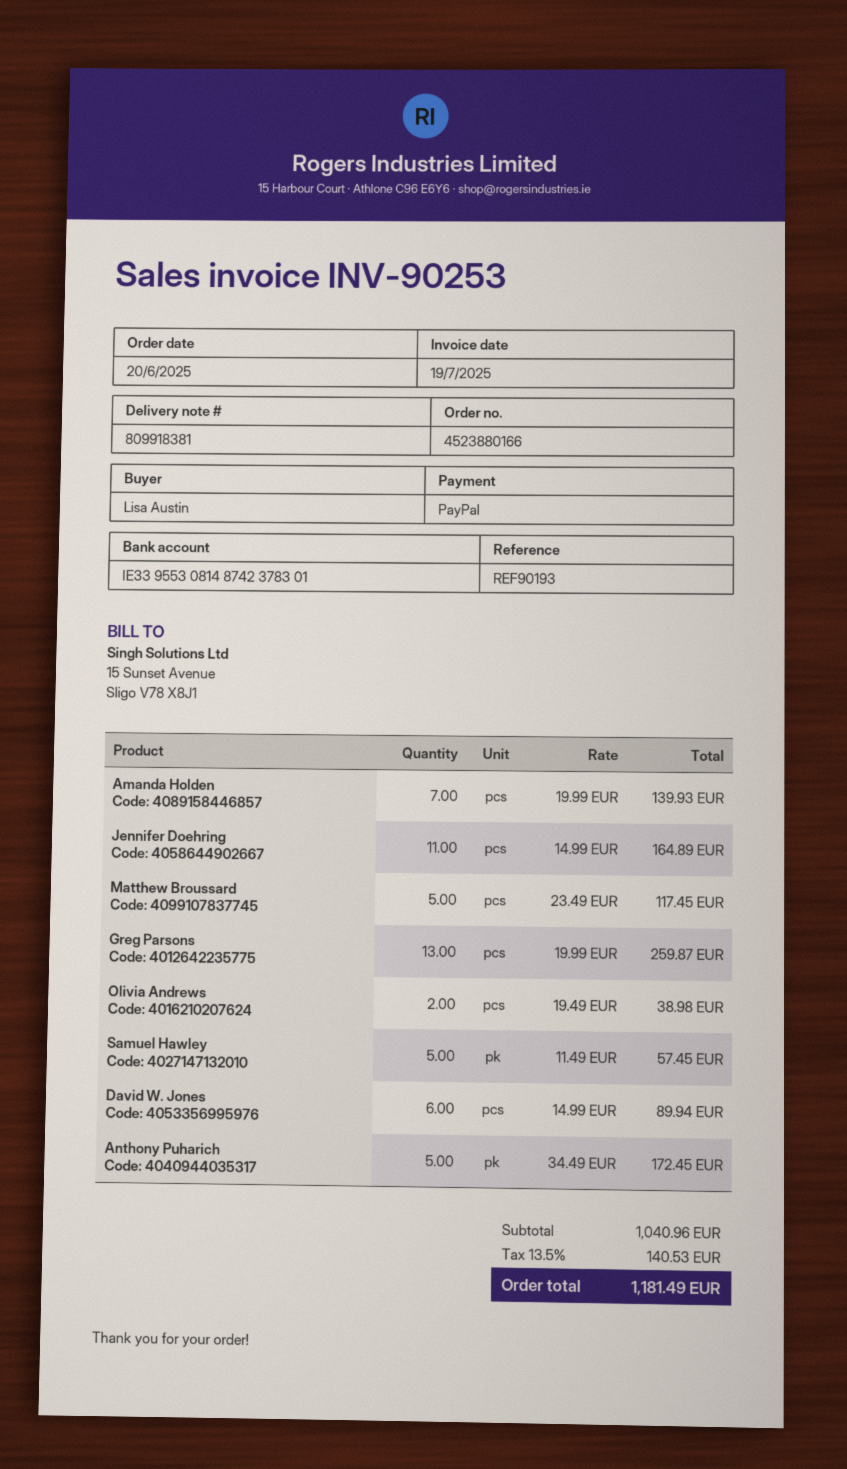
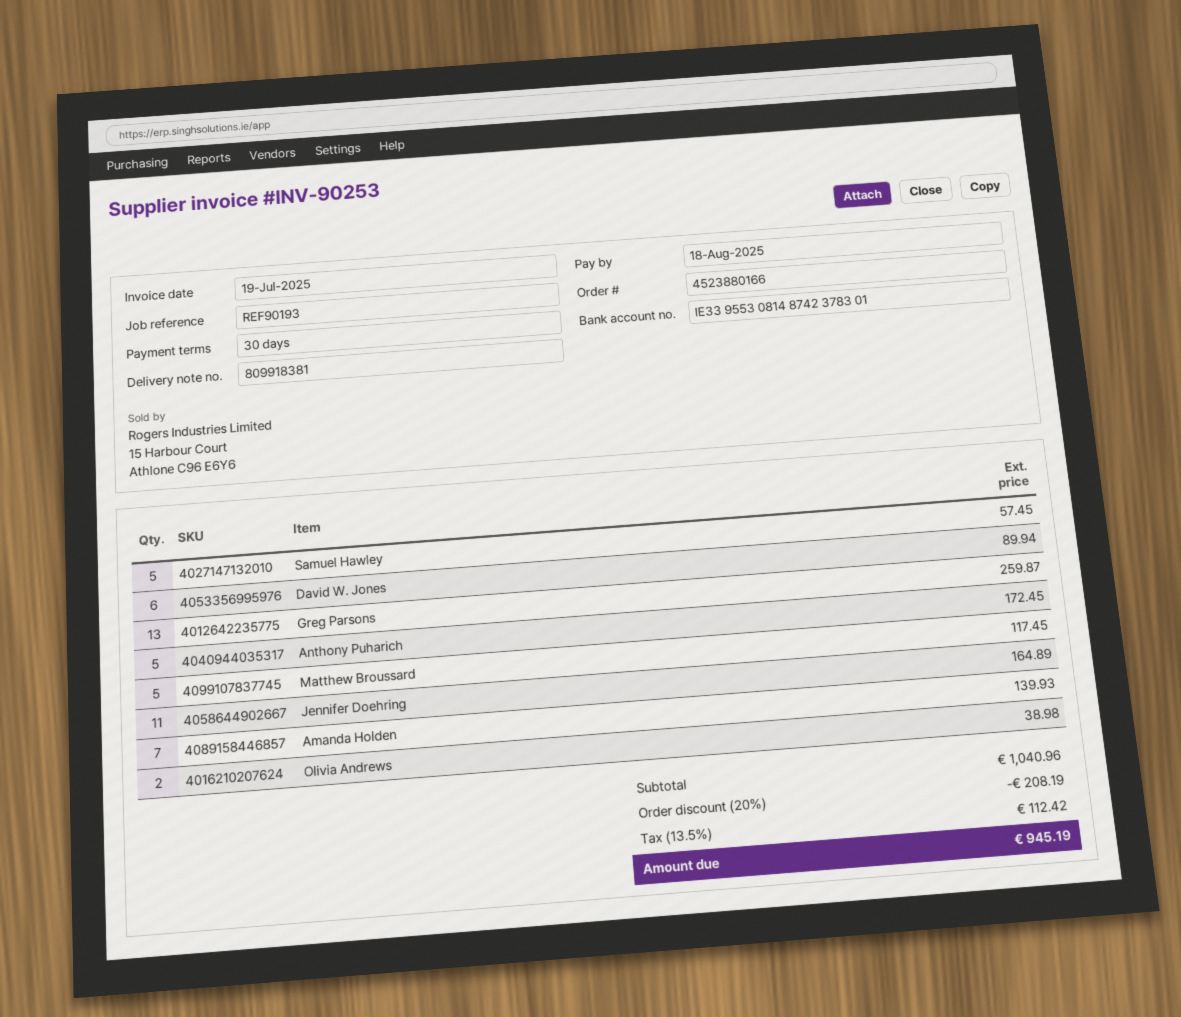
discount: none -> 20% = 208.19
tax: 13.5% = 140.53 -> 13.5% = 112.42
total: 1181.49 -> 945.19

